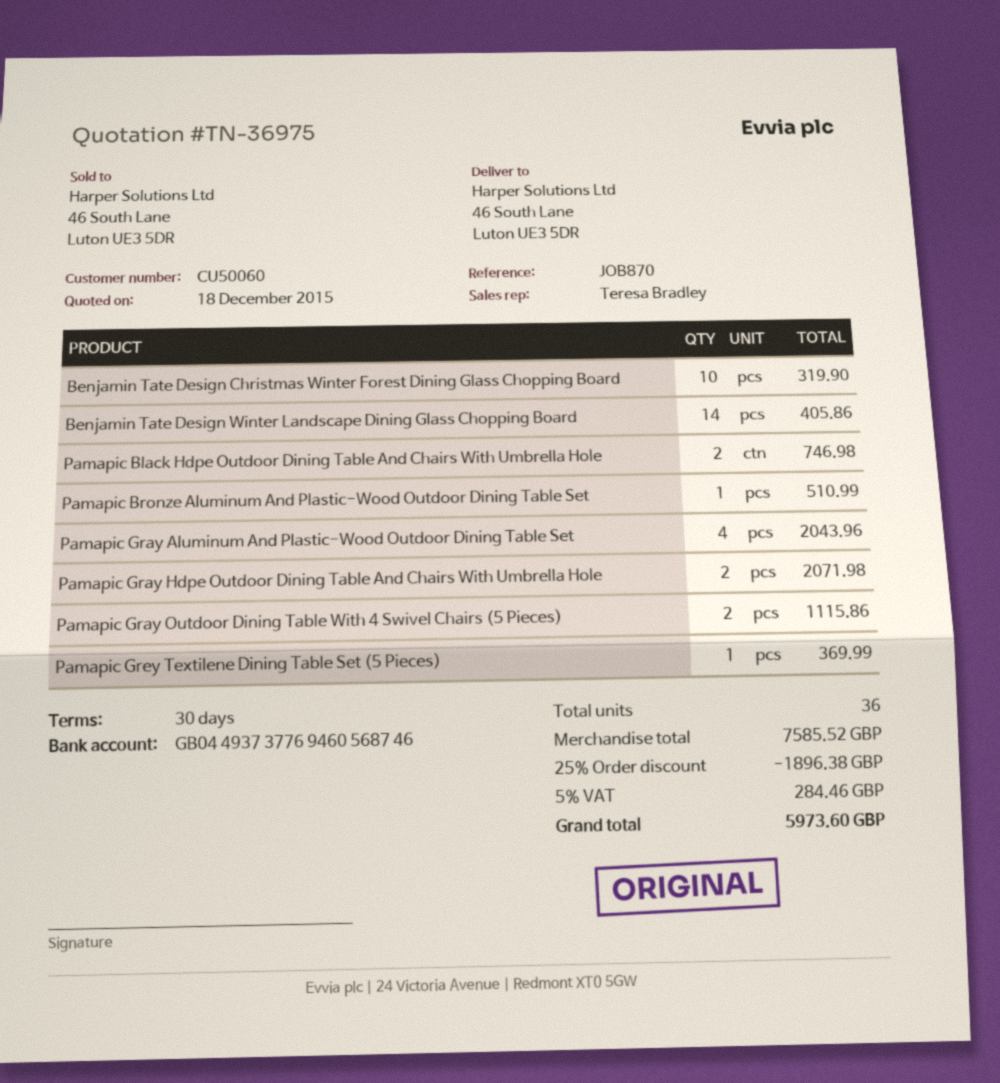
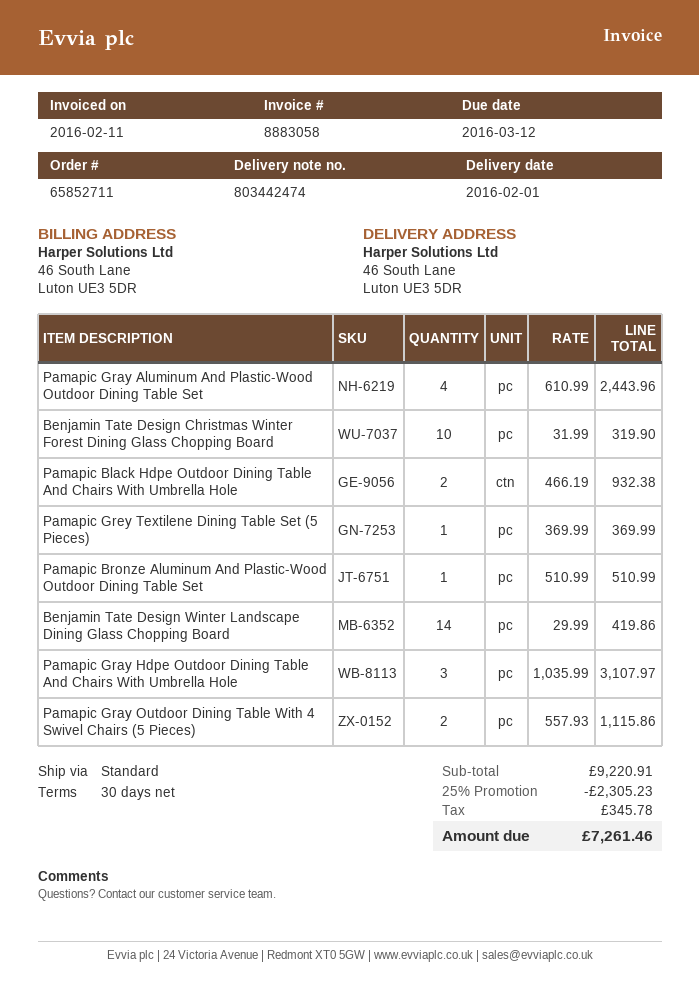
Benjamin Tate Design Winter Landscape Dining Glass Chopping Board: 14 for 405.86 -> 14 for 419.86
Pamapic Black Hdpe Outdoor Dining Table And Chairs With Umbrella Hole: 2 for 746.98 -> 2 for 932.38
Pamapic Gray Aluminum And Plastic-Wood Outdoor Dining Table Set: 4 for 2043.96 -> 4 for 2443.96
Pamapic Gray Hdpe Outdoor Dining Table And Chairs With Umbrella Hole: 2 for 2071.98 -> 3 for 3107.97
subtotal: 7585.52 -> 9220.91
discount: 25% = 1896.38 -> 25% = 2305.23
tax: 284.46 -> 345.78
total: 5973.60 -> 7261.46

